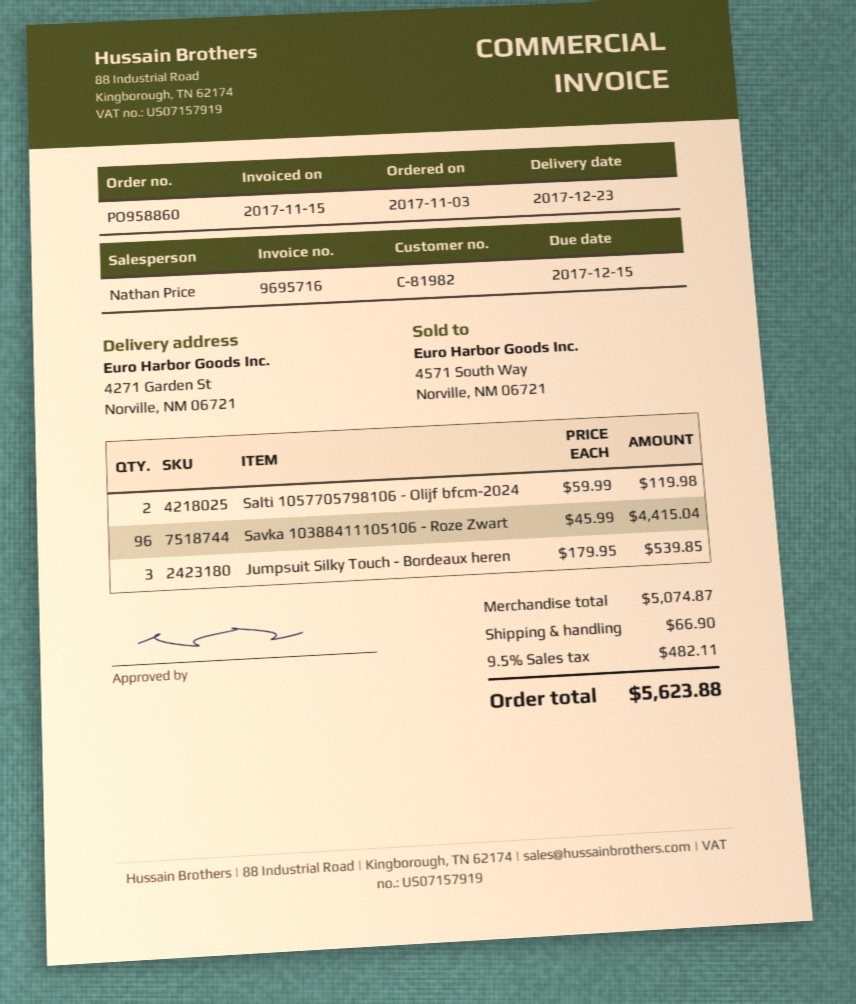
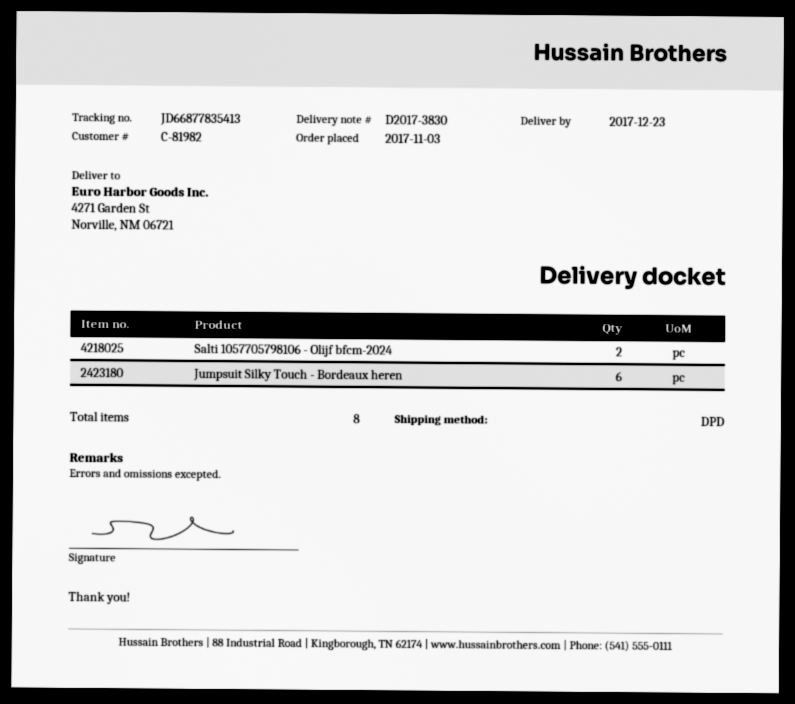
Savka 10388411105106 - Roze Zwart: 96 -> none
Jumpsuit Silky Touch - Bordeaux heren: 3 -> 6

